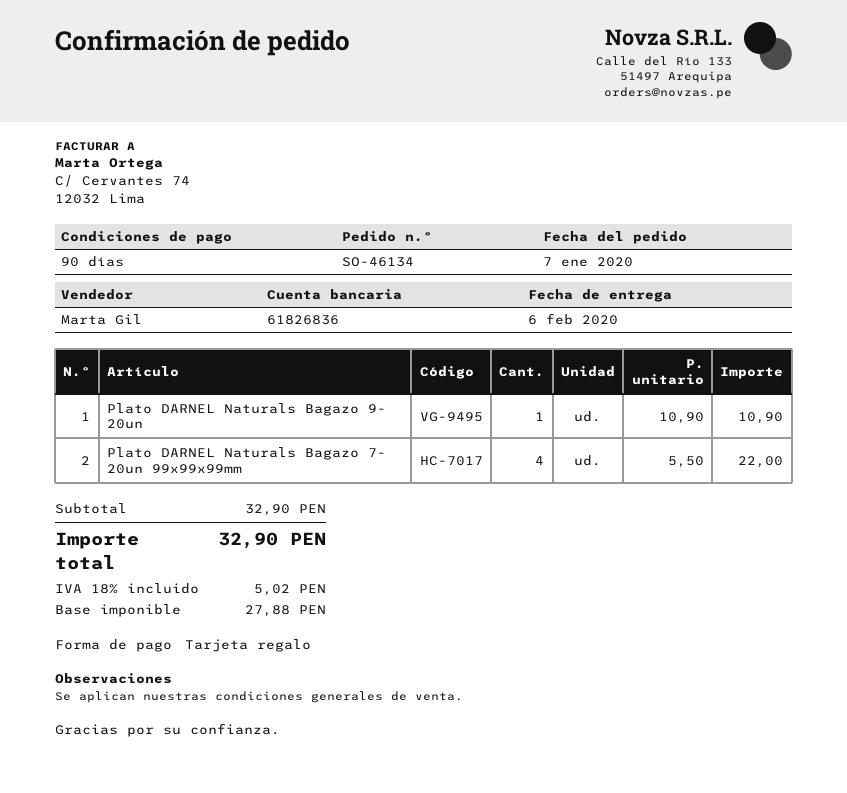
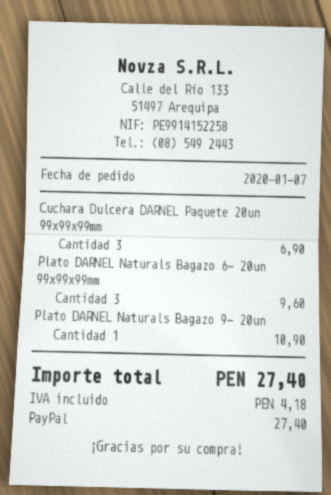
payment method: gift card -> PayPal
Plato DARNEL Naturals Bagazo 7- 20un 99x99x99mm: 4 for 22.00 -> none
Cuchara Dulcera DARNEL Paquete 20un 99x99x99mm: none -> 3 for 6.90
Plato DARNEL Naturals Bagazo 6- 20un 99x99x99mm: none -> 3 for 9.60
tax: 5.02 -> 4.18
total: 32.90 -> 27.40

